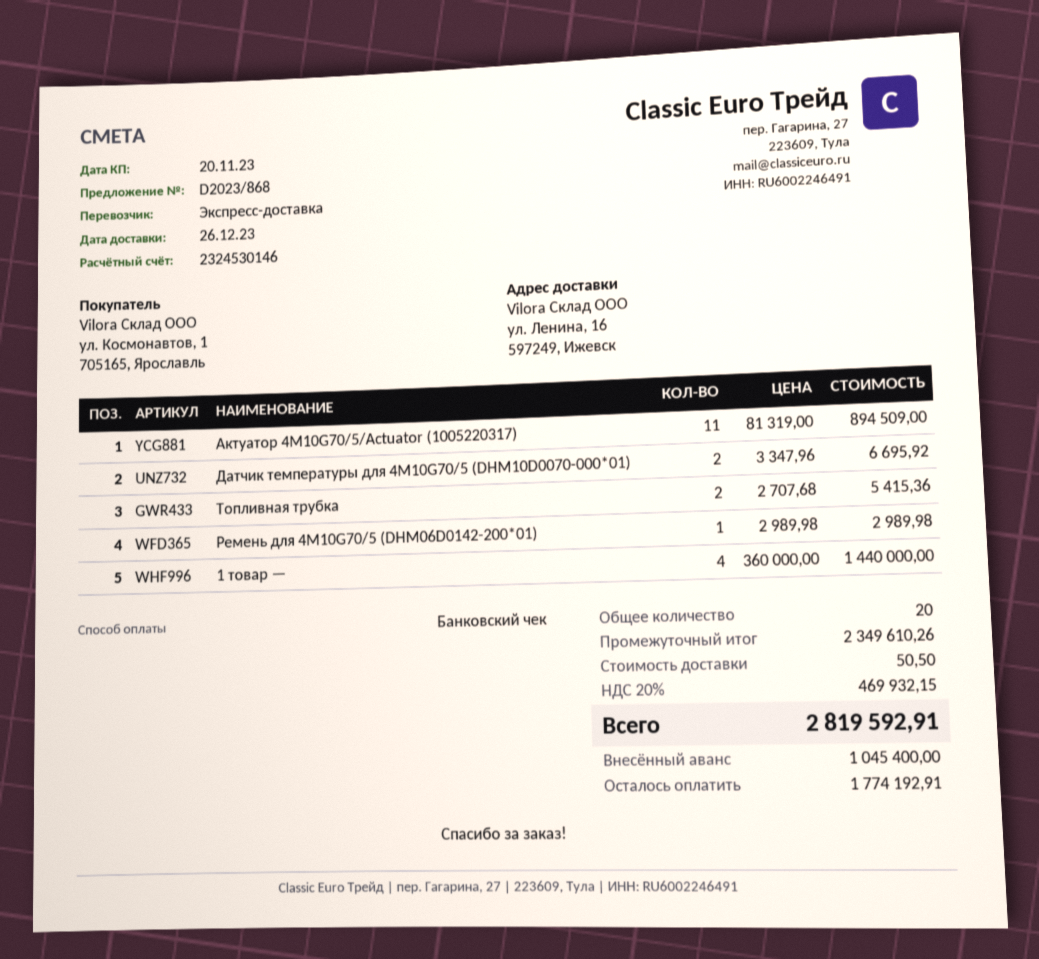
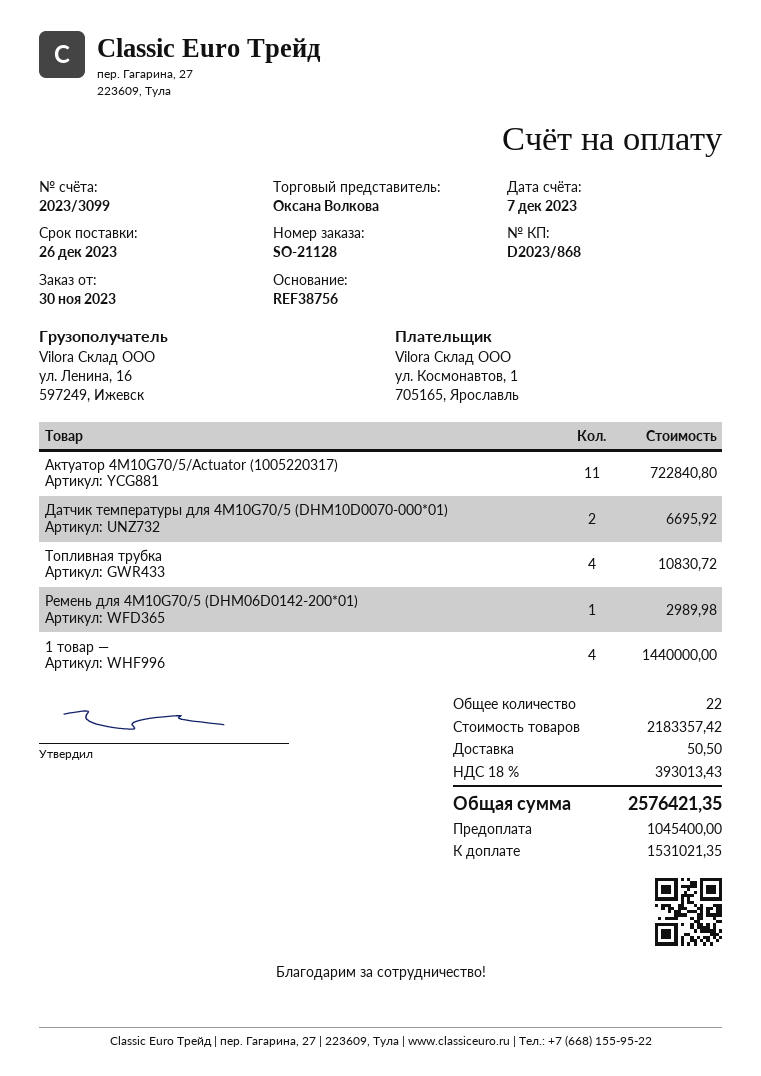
Актуатор 4M10G70/5/Actuator (1005220317): 11 for 894509.00 -> 11 for 722840.80
Топливная трубка: 2 for 5415.36 -> 4 for 10830.72
total quantity: 20 -> 22
subtotal: 2349610.26 -> 2183357.42
tax: 20% = 469932.15 -> 18% = 393013.43
total: 2819592.91 -> 2576421.35
balance: 1774192.91 -> 1531021.35

